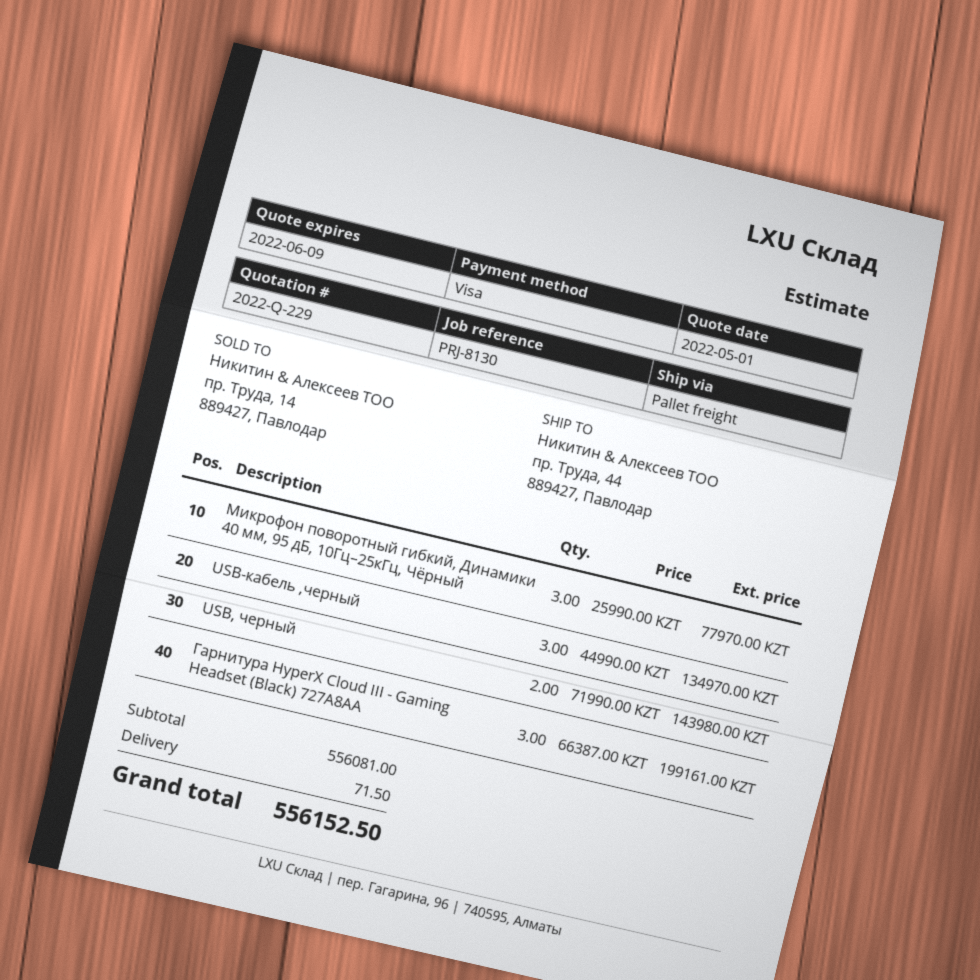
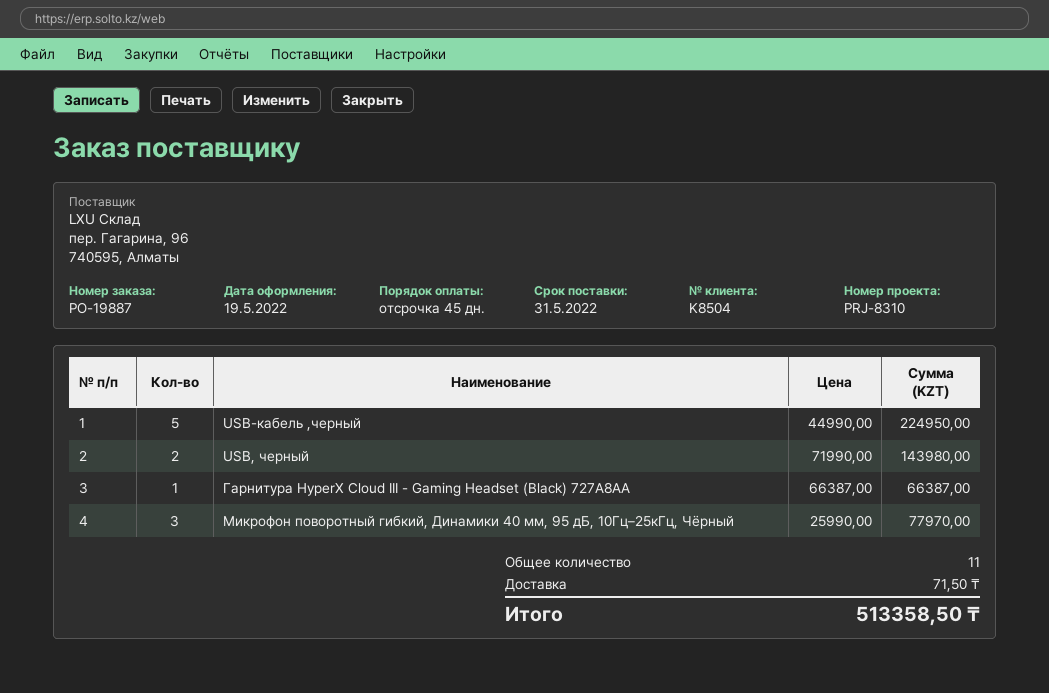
reference: PRJ-8130 -> PRJ-8310
USB-кабель ,черный: 3 x 44990.00 = 134970.00 -> 5 x 44990.00 = 224950.00
Гарнитура HyperX Cloud III - Gaming Headset (Black) 727A8AA: 3 x 66387.00 = 199161.00 -> 1 x 66387.00 = 66387.00
total: 556152.50 -> 513358.50

